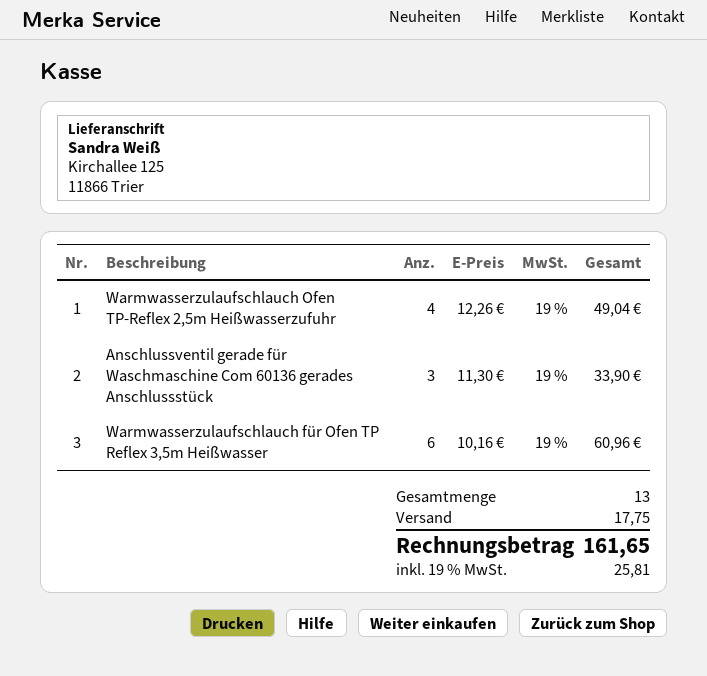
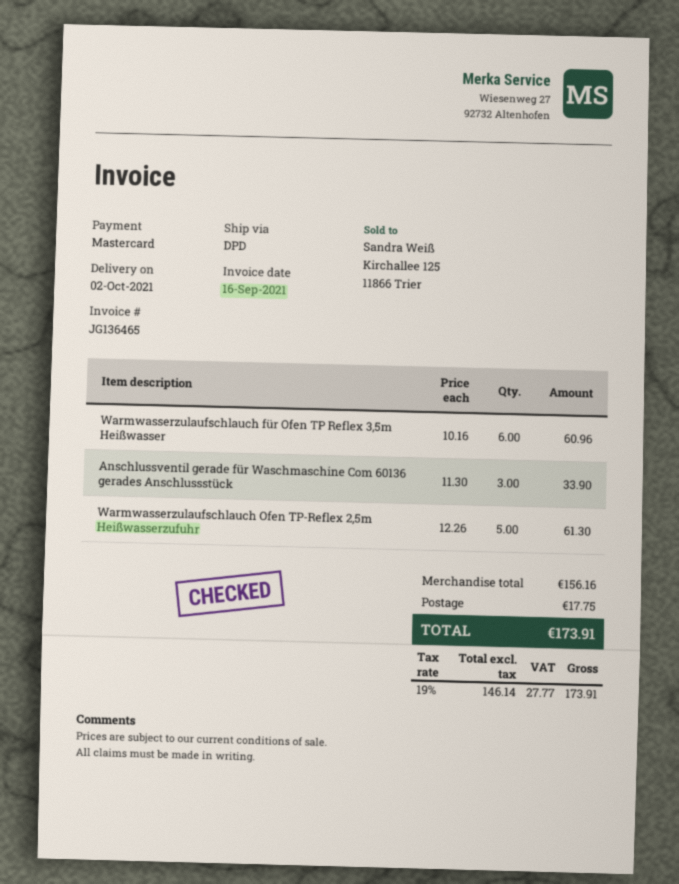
Warmwasserzulaufschlauch Ofen TP-Reflex 2,5m Heißwasserzufuhr: 4 x 12.26 = 49.04 -> 5 x 12.26 = 61.30
tax: 19% = 25.81 -> 19% = 27.77
total: 161.65 -> 173.91

